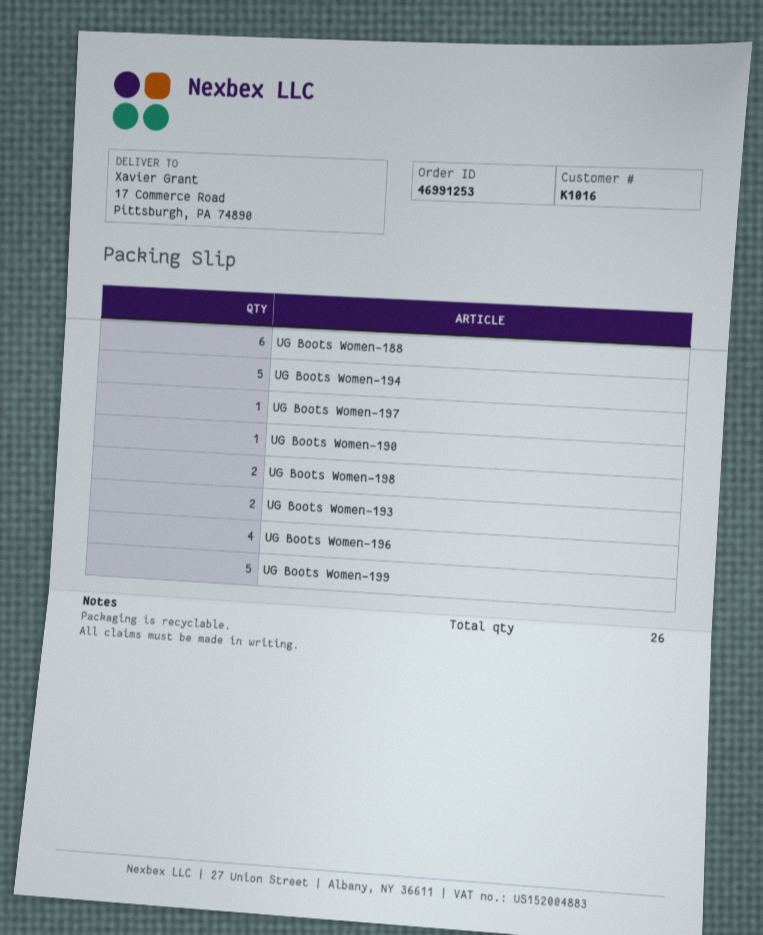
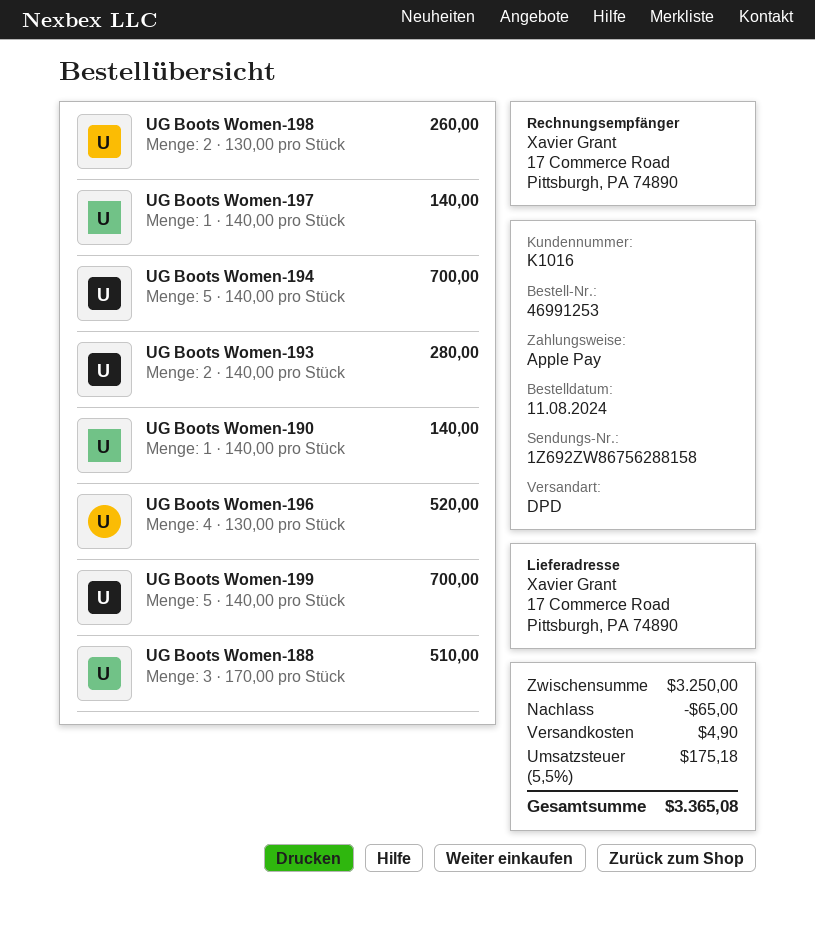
UG Boots Women-188: 6 -> 3

